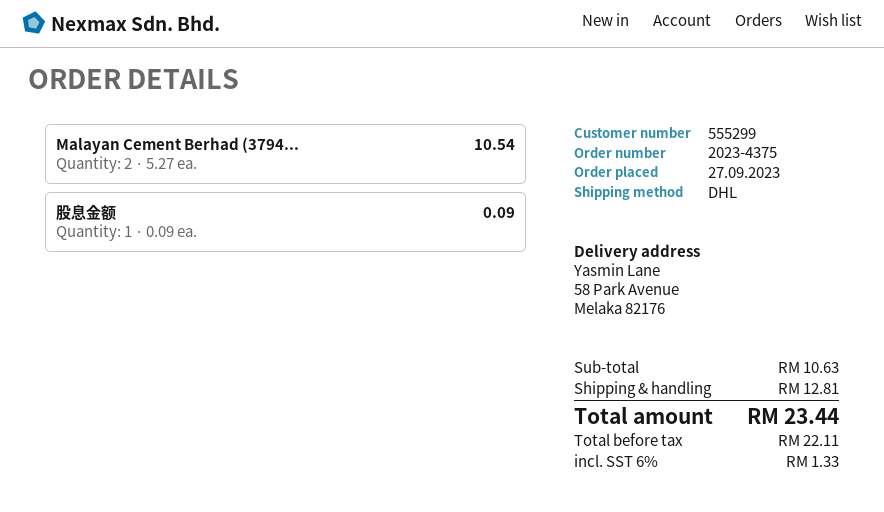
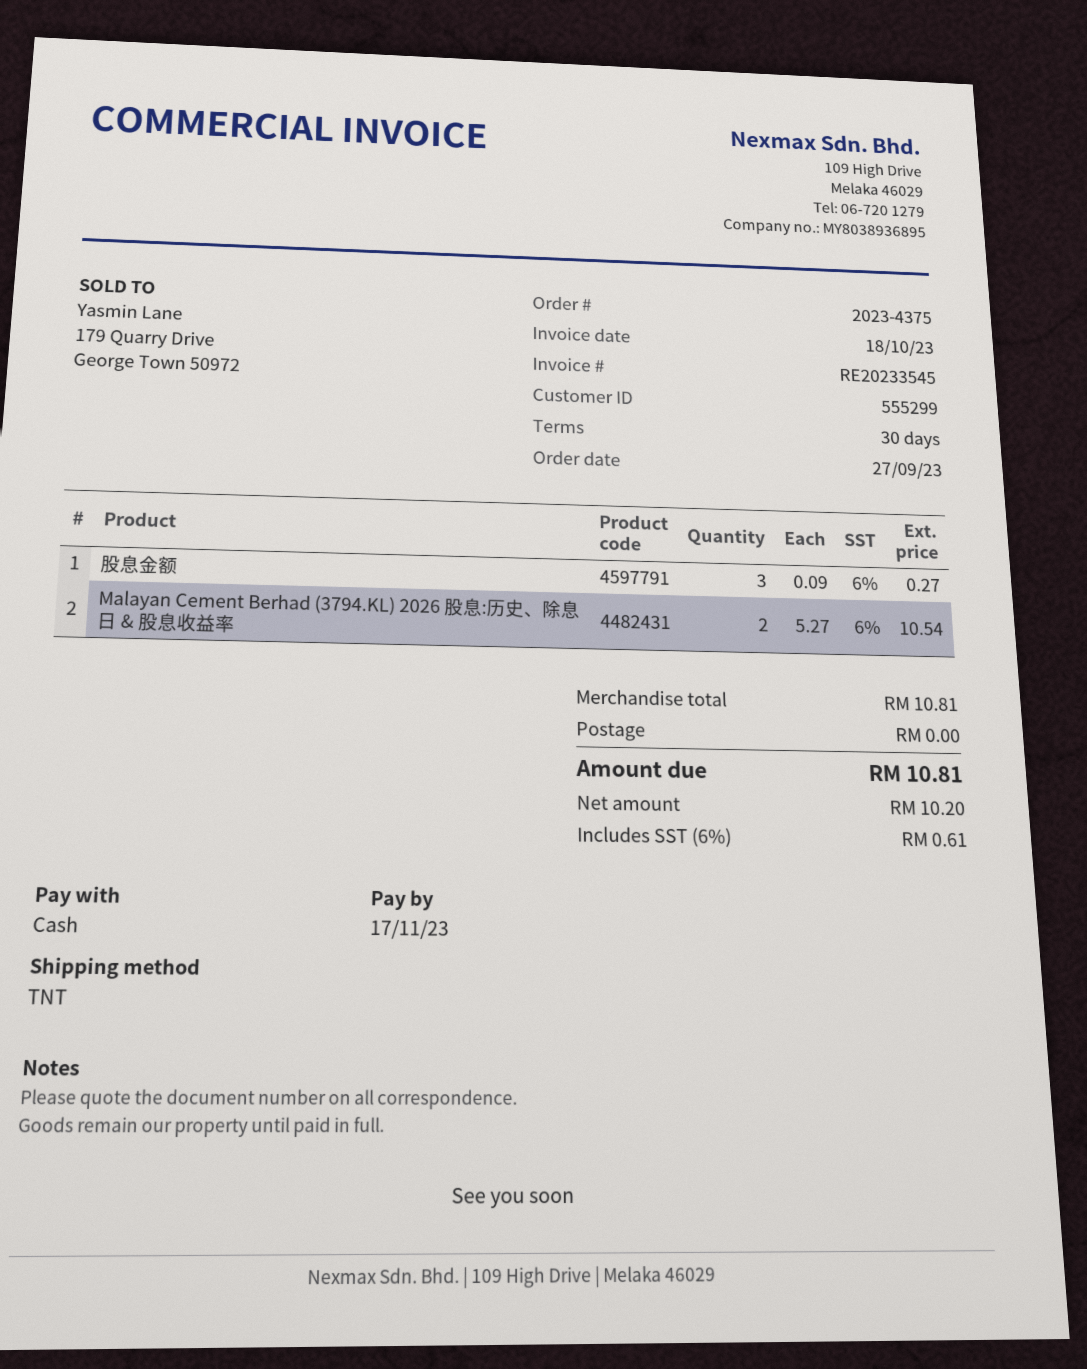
shipping method: DHL -> TNT
股息金额: 1 x 0.09 = 0.09 -> 3 x 0.09 = 0.27
subtotal: 10.63 -> 10.81
shipping: 12.81 -> 0.00
net: 22.11 -> 10.20
tax: 6% = 1.33 -> 6% = 0.61
total: 23.44 -> 10.81

